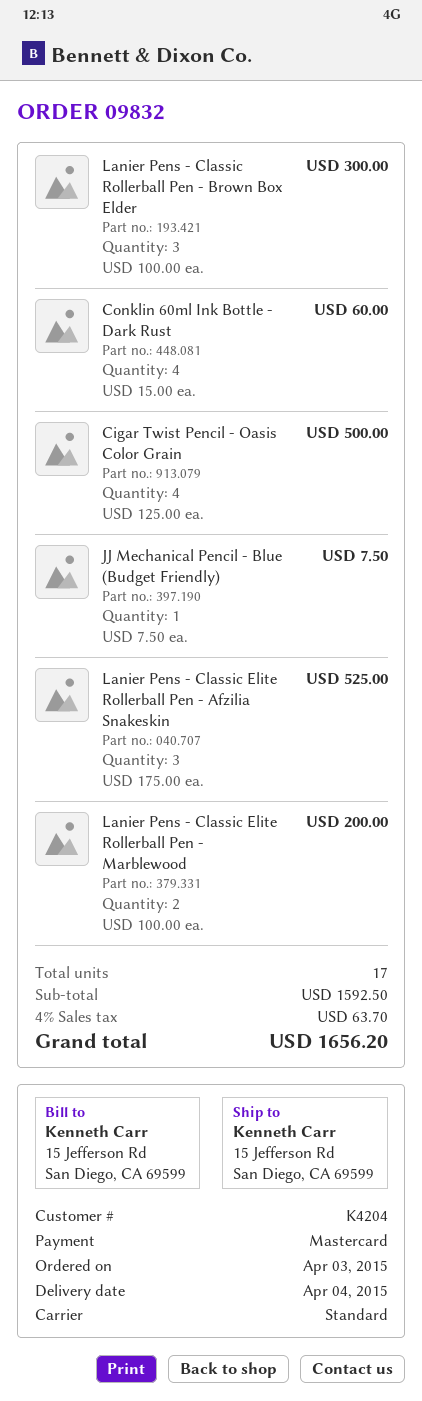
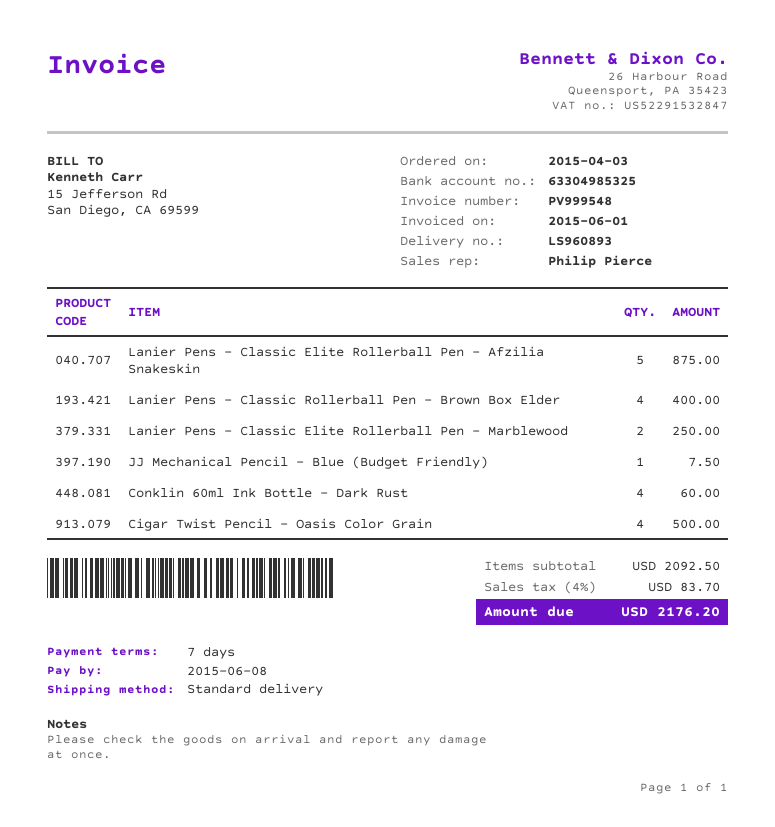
Lanier Pens - Classic Rollerball Pen - Brown Box Elder: 3 for 300.00 -> 4 for 400.00
Lanier Pens - Classic Elite Rollerball Pen - Afzilia Snakeskin: 3 for 525.00 -> 5 for 875.00
Lanier Pens - Classic Elite Rollerball Pen - Marblewood: 2 for 200.00 -> 2 for 250.00
subtotal: 1592.50 -> 2092.50
tax: 4% = 63.70 -> 4% = 83.70
total: 1656.20 -> 2176.20

